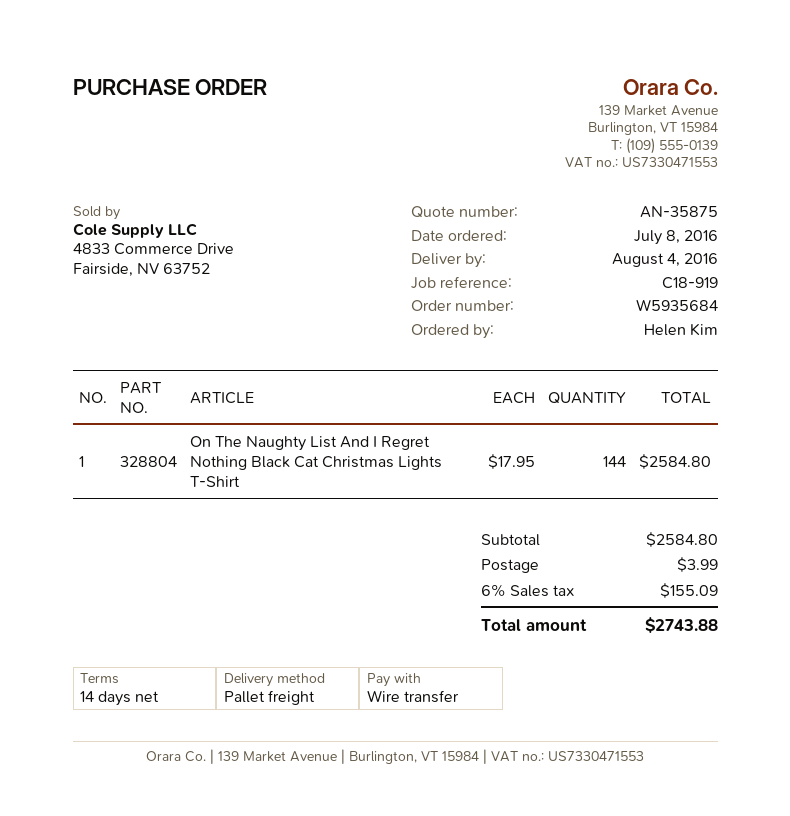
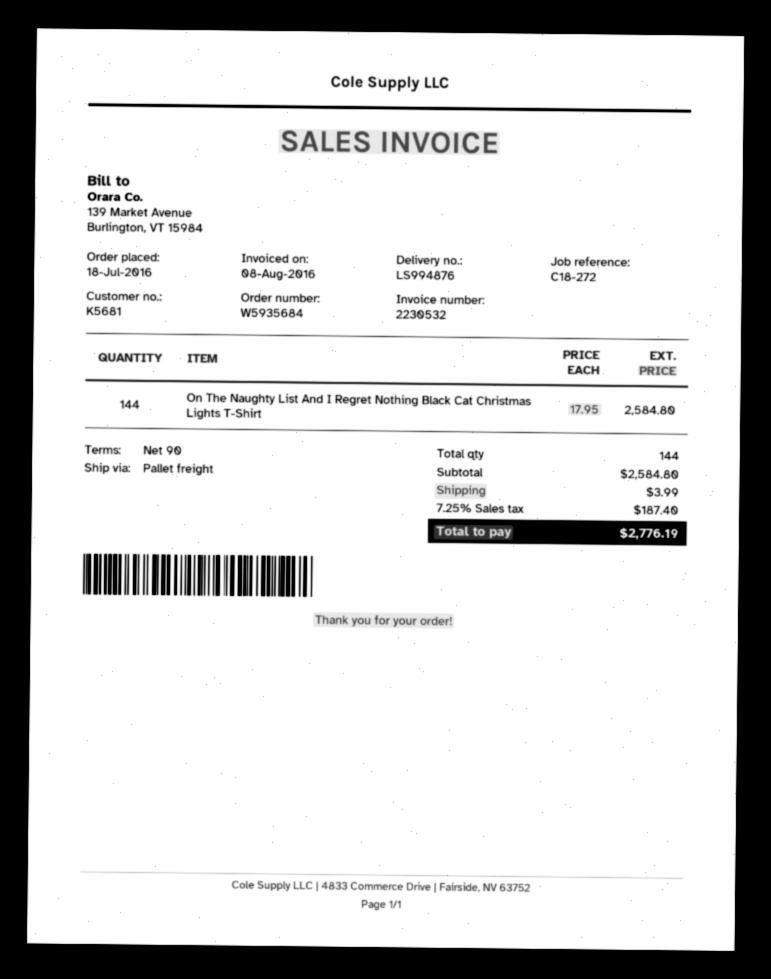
order date: 2016-07-08 -> 2016-07-18
payment terms: 14 days -> 90 days
reference: C18-919 -> C18-272
tax: 6% = 155.09 -> 7.25% = 187.40
total: 2743.88 -> 2776.19

